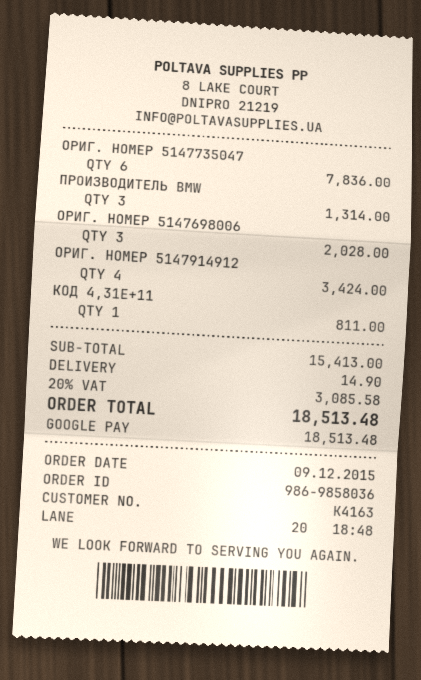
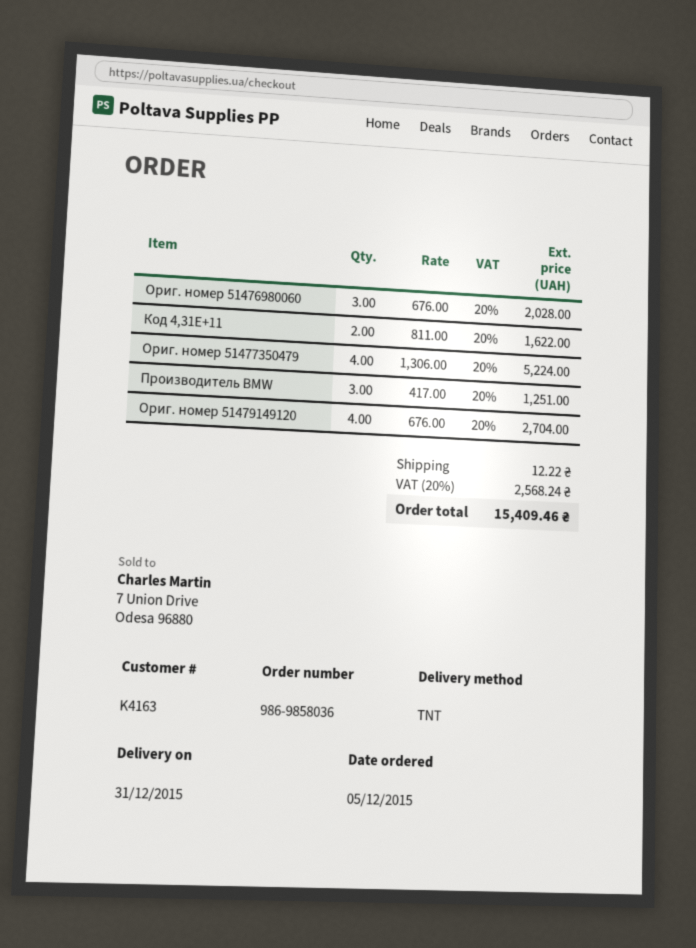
order date: 2015-12-09 -> 2015-12-05
ОРИГ. НОМЕР 5147735047: 6 for 7836.00 -> 4 for 5224.00
ПРОИЗВОДИТЕЛЬ BMW: 3 for 1314.00 -> 3 for 1251.00
ОРИГ. НОМЕР 5147914912: 4 for 3424.00 -> 4 for 2704.00
КОД 4,31E+11: 1 for 811.00 -> 2 for 1622.00
shipping: 14.90 -> 12.22
tax: 20% = 3085.58 -> 20% = 2568.24
total: 18513.48 -> 15409.46

